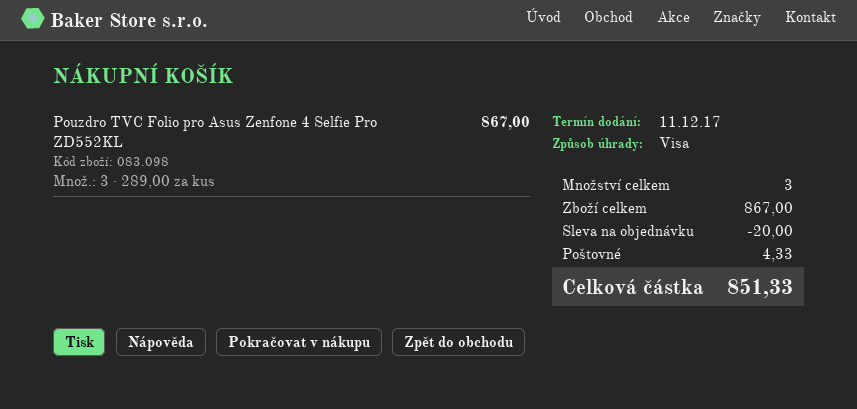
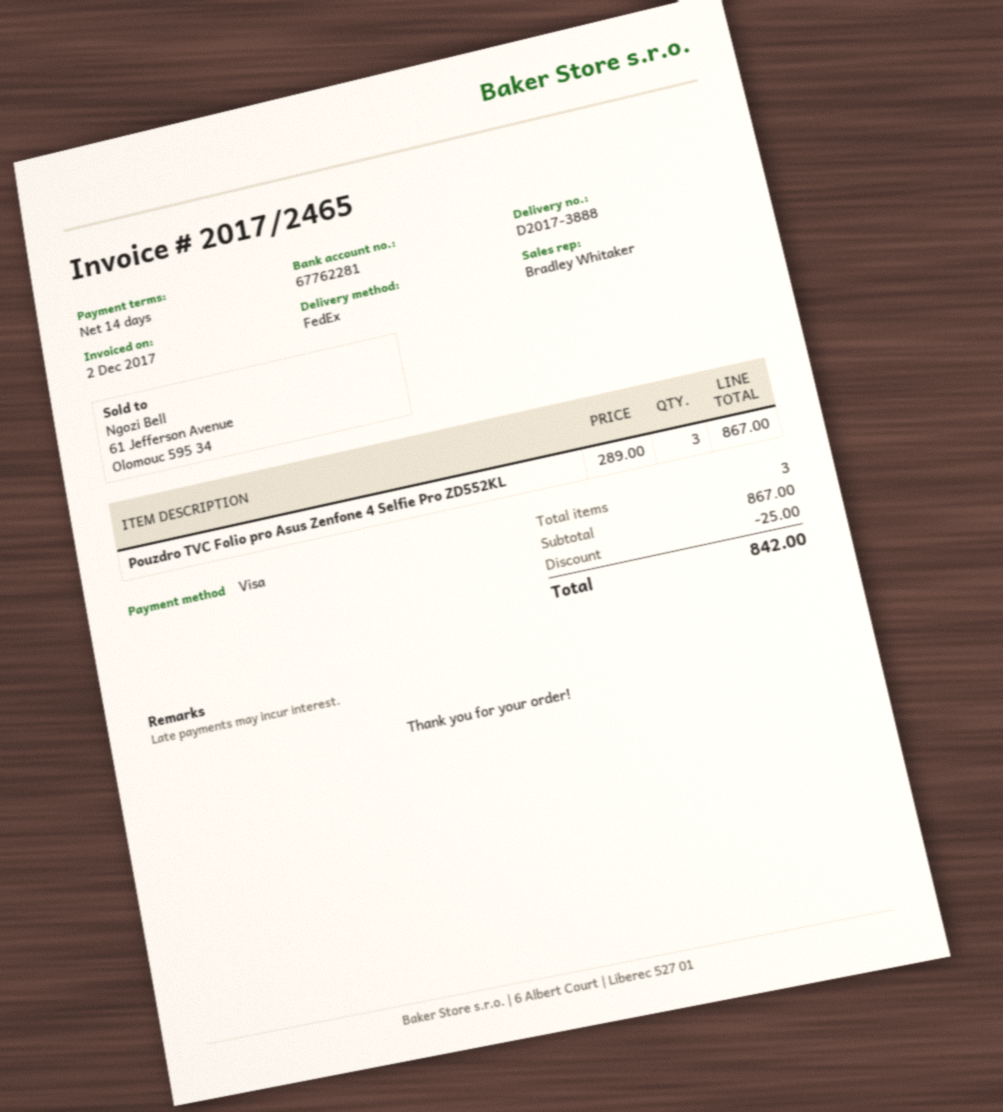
discount: 20.00 -> 25.00
shipping: 4.33 -> none
total: 851.33 -> 842.00

